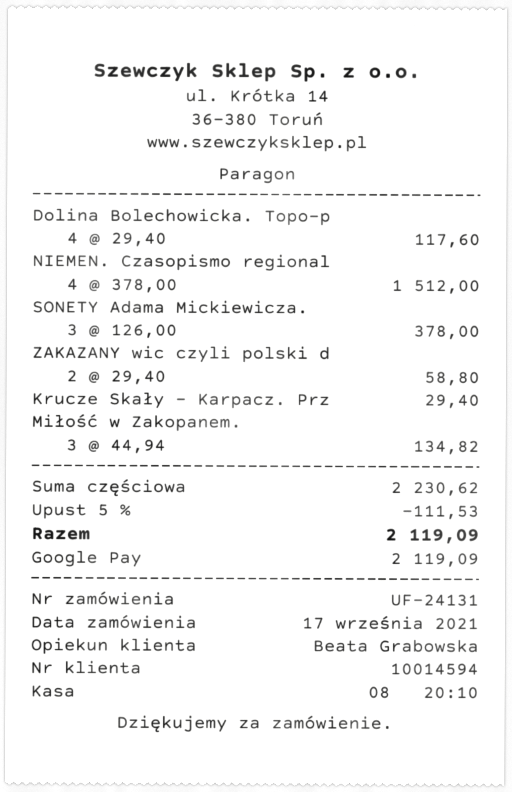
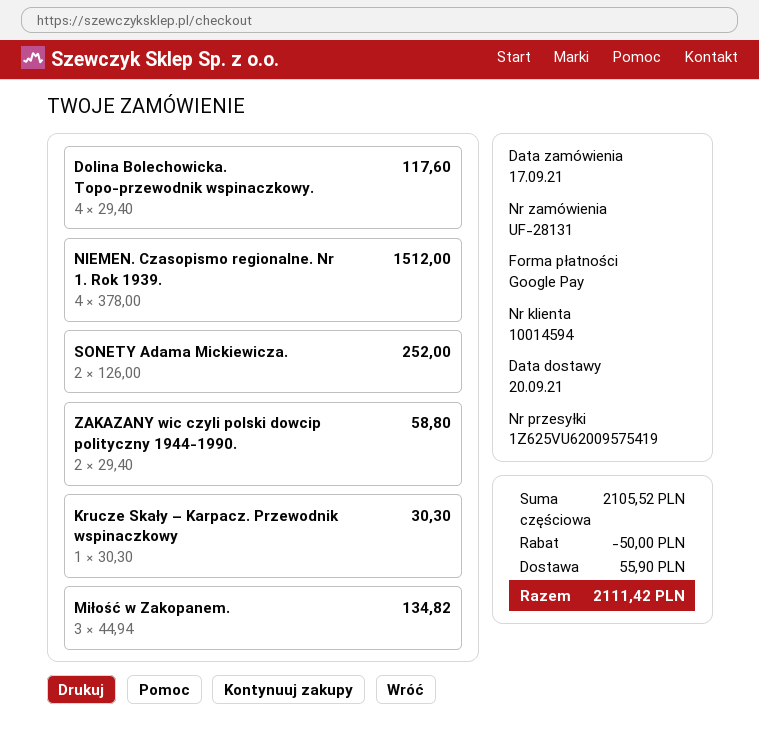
order number: UF-24131 -> UF-28131
SONETY Adama Mickiewicza.: 3 x 126.00 = 378.00 -> 2 x 126.00 = 252.00
Krucze Skały – Karpacz. Prz: 1 x 29.40 = 29.40 -> 1 x 30.30 = 30.30
subtotal: 2230.62 -> 2105.52
discount: 111.53 -> 50.00
shipping: none -> 55.90
total: 2119.09 -> 2111.42

